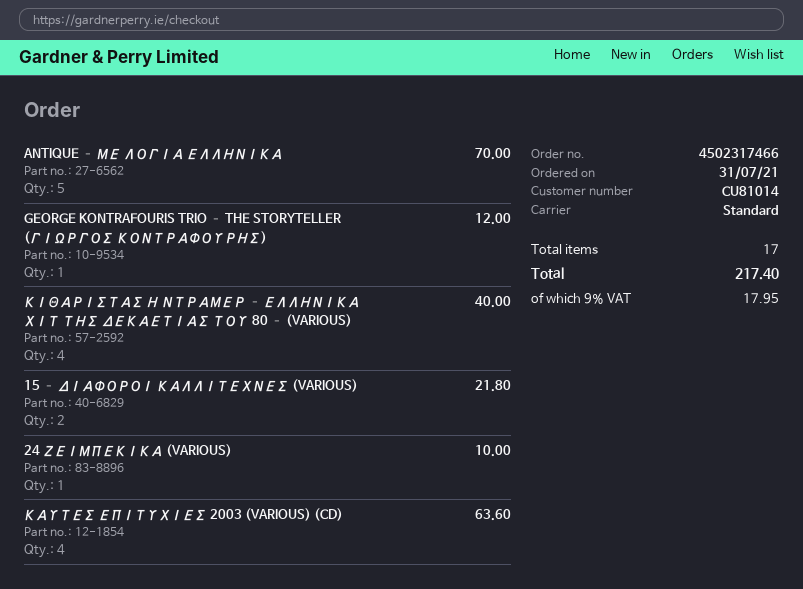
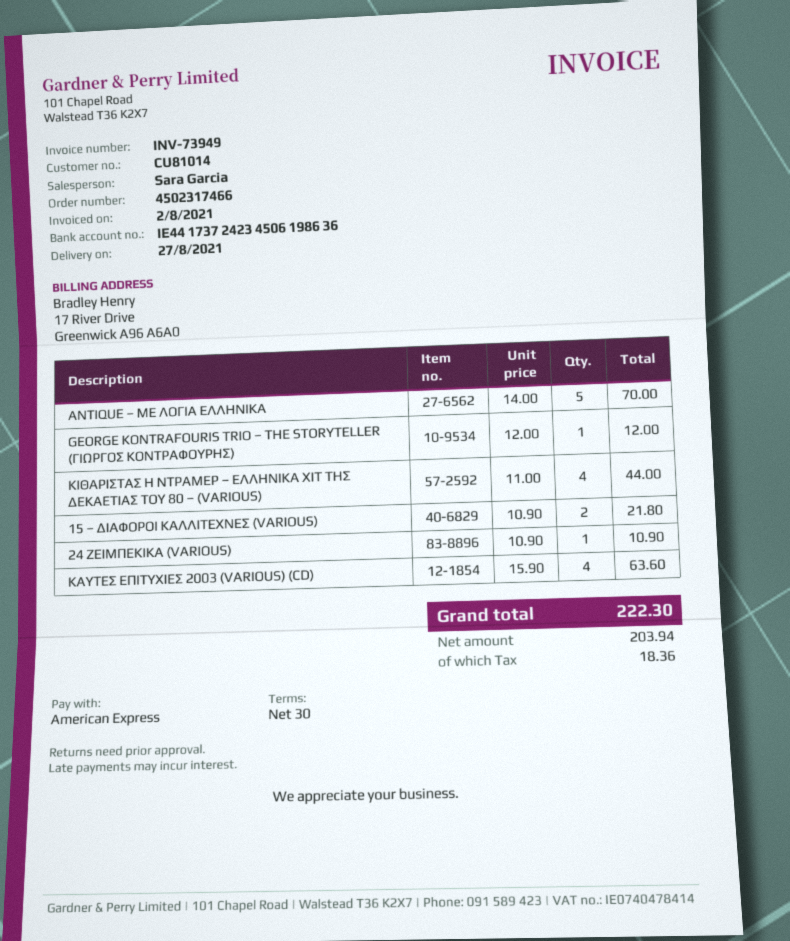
ΚΙΘΑΡΙΣΤΑΣ Η ΝΤΡΑΜΕΡ – ΕΛΛΗΝΙΚΑ ΧΙΤ ΤΗΣ ΔΕΚΑΕΤΙΑΣ ΤΟΥ 80 – (VARIOUS): 4 for 40.00 -> 4 for 44.00
24 ΖΕΙΜΠΕΚΙΚΑ (VARIOUS): 1 for 10.00 -> 1 for 10.90
tax: 17.95 -> 18.36
total: 217.40 -> 222.30

